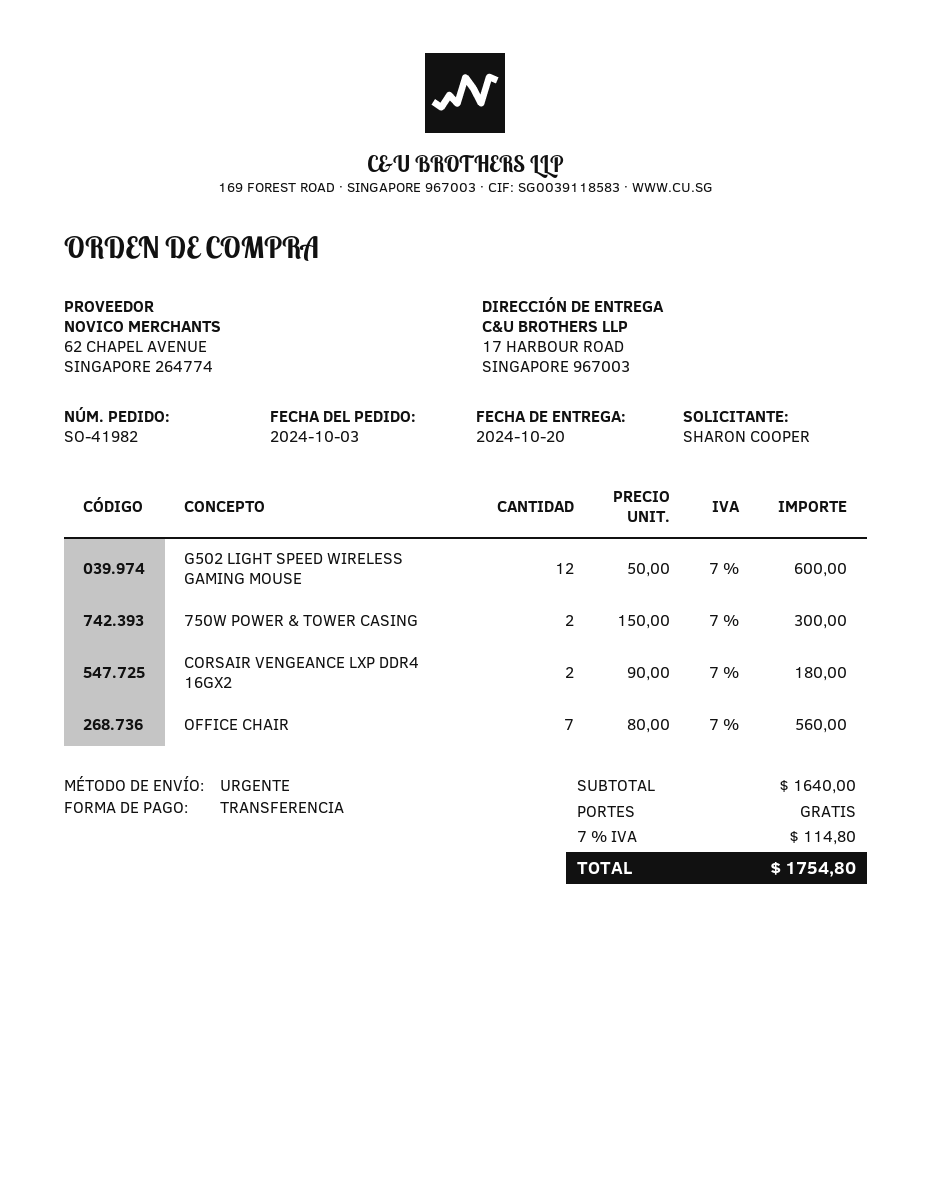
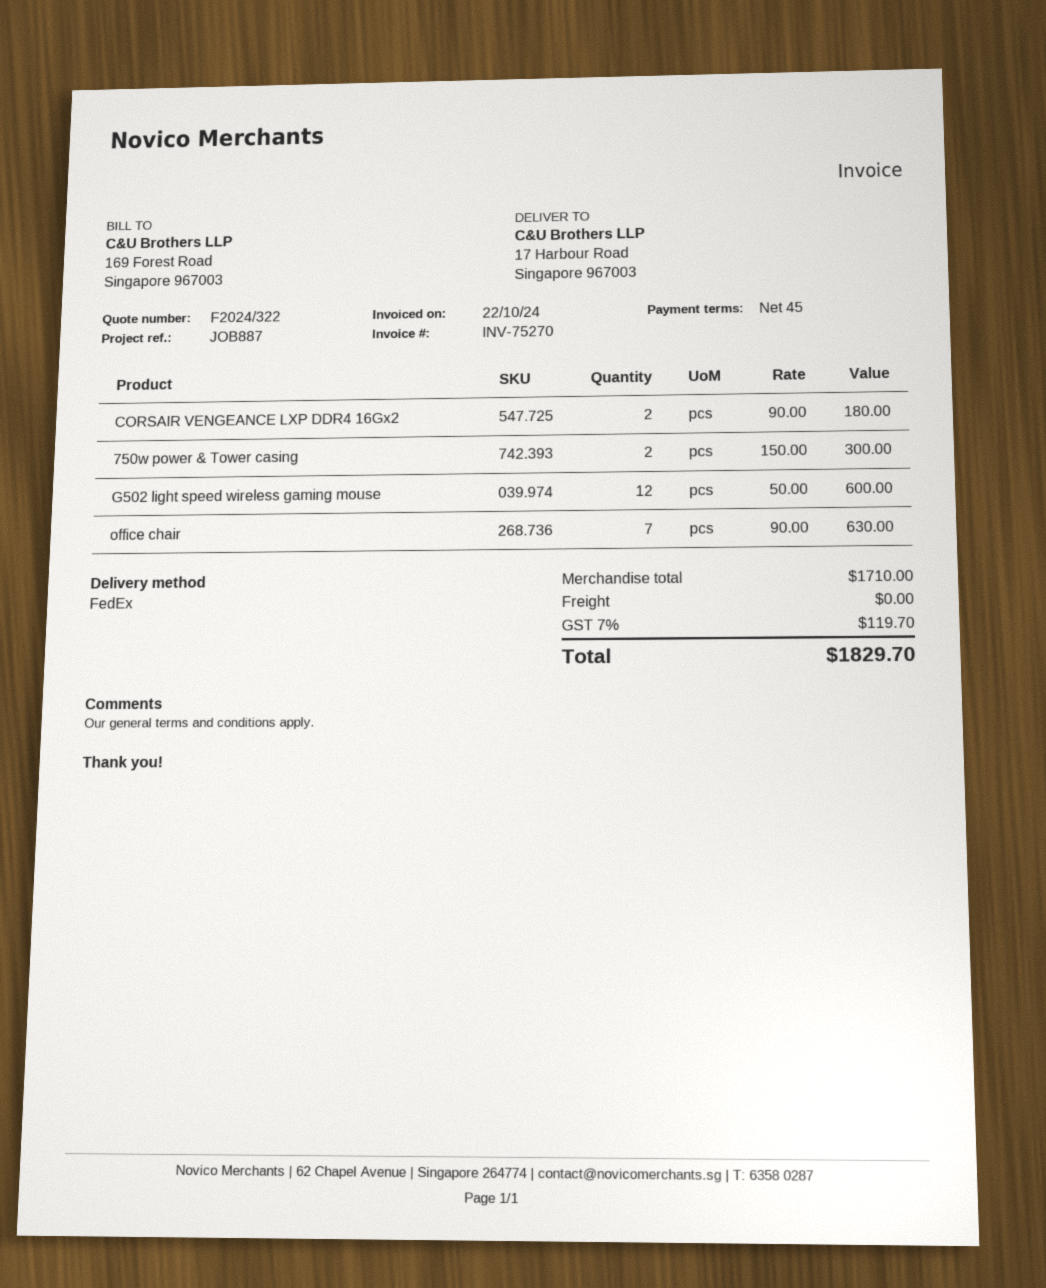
shipping method: express -> FedEx
OFFICE CHAIR: 7 x 80.00 = 560.00 -> 7 x 90.00 = 630.00
subtotal: 1640.00 -> 1710.00
tax: 7% = 114.80 -> 7% = 119.70
total: 1754.80 -> 1829.70

